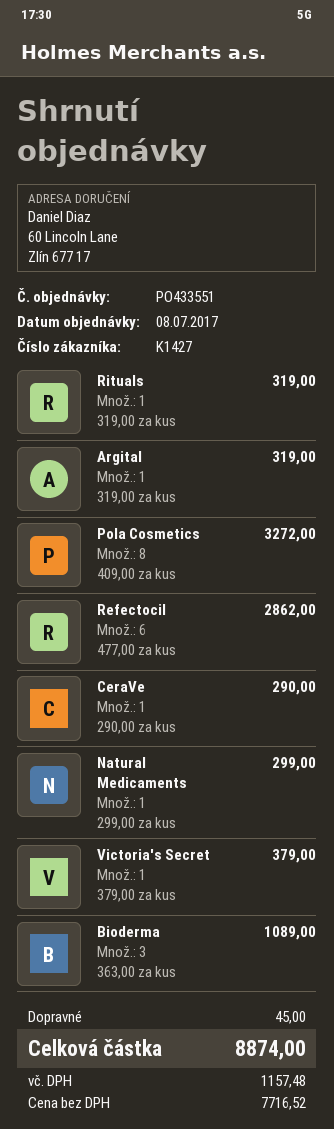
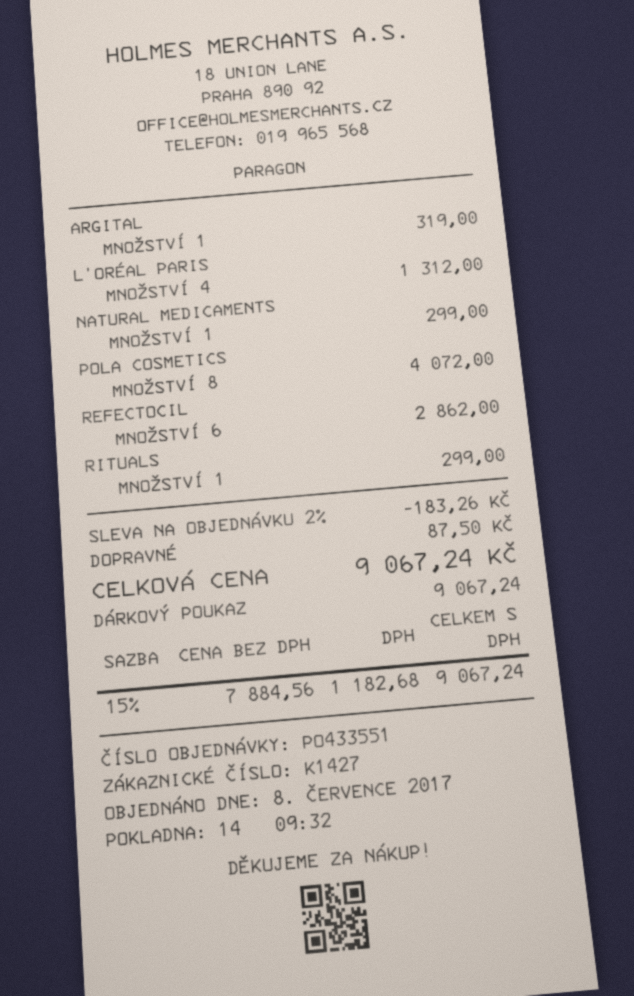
Rituals: 1 for 319.00 -> 1 for 299.00
Pola Cosmetics: 8 for 3272.00 -> 8 for 4072.00
CeraVe: 1 for 290.00 -> none
Victoria's Secret: 1 for 379.00 -> none
Bioderma: 3 for 1089.00 -> none
L'ORÉAL PARIS: none -> 4 for 1312.00
discount: none -> 2% = 183.26
shipping: 45.00 -> 87.50
net: 7716.52 -> 7884.56
tax: 1157.48 -> 1182.68
total: 8874.00 -> 9067.24

